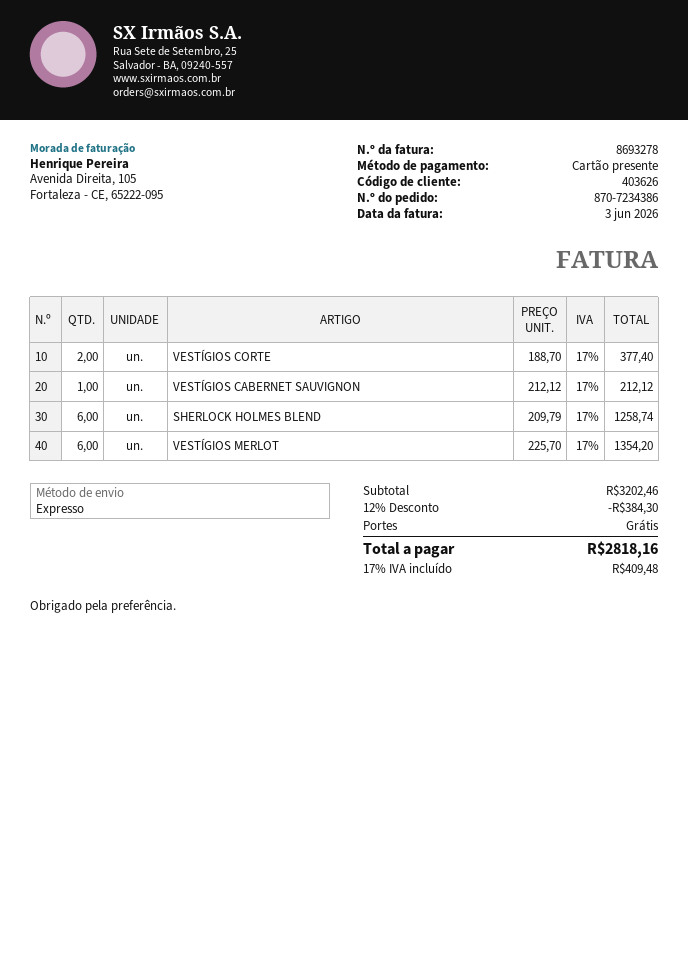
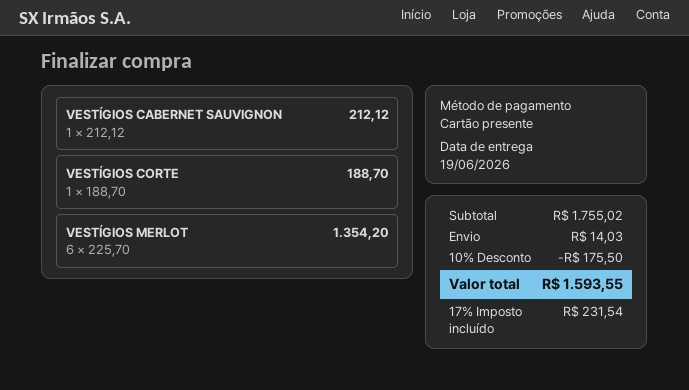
VESTÍGIOS CORTE: 2 x 188.70 = 377.40 -> 1 x 188.70 = 188.70
SHERLOCK HOLMES BLEND: 6 x 209.79 = 1258.74 -> none
subtotal: 3202.46 -> 1755.02
discount: 12% = 384.30 -> 10% = 175.50
shipping: 0.00 -> 14.03
tax: 17% = 409.48 -> 17% = 231.54
total: 2818.16 -> 1593.55

